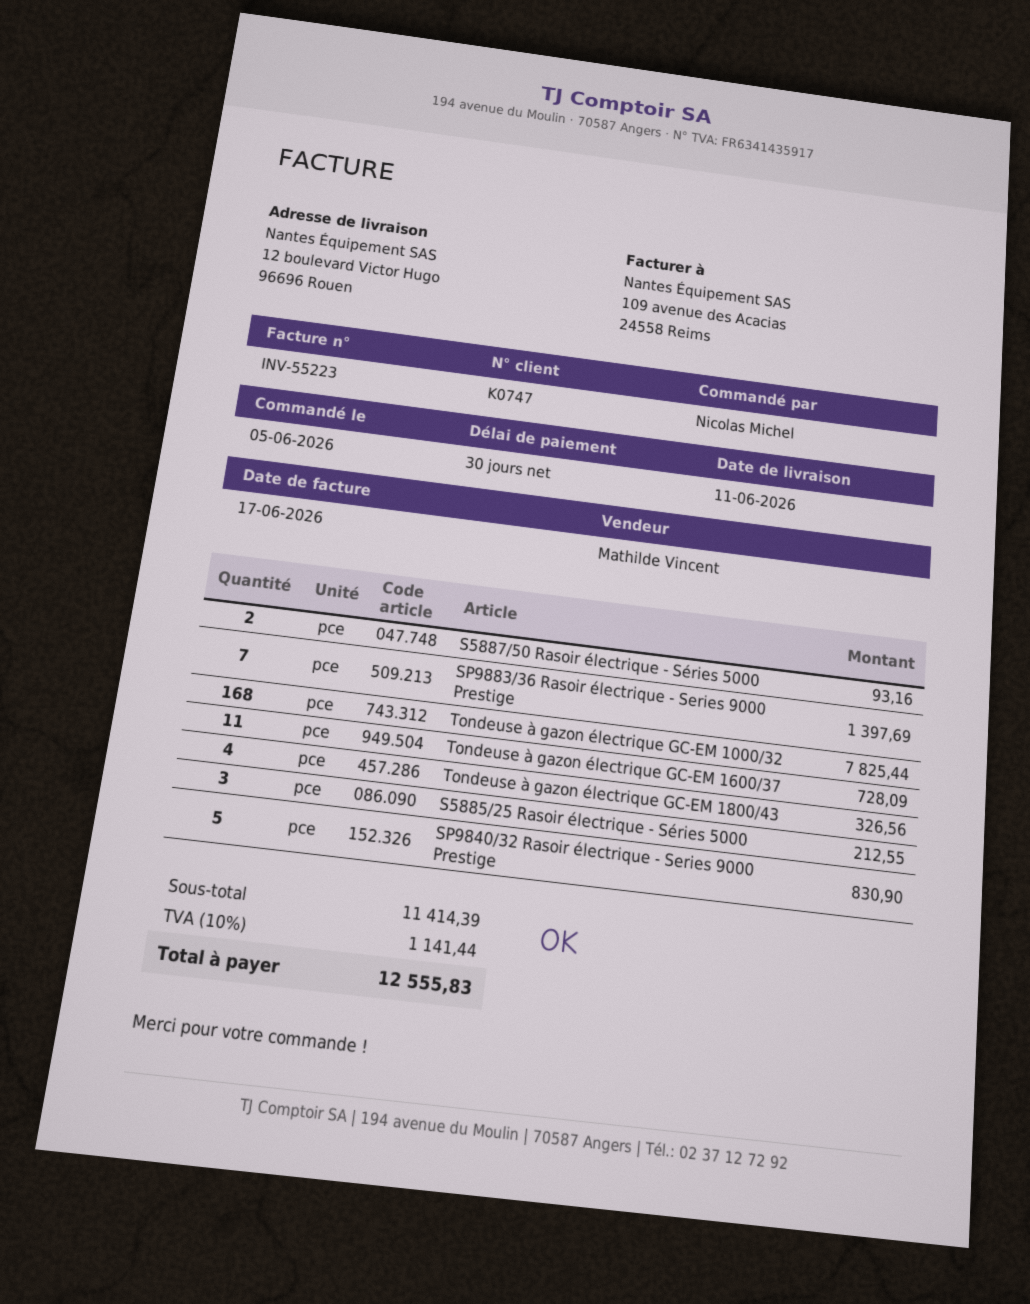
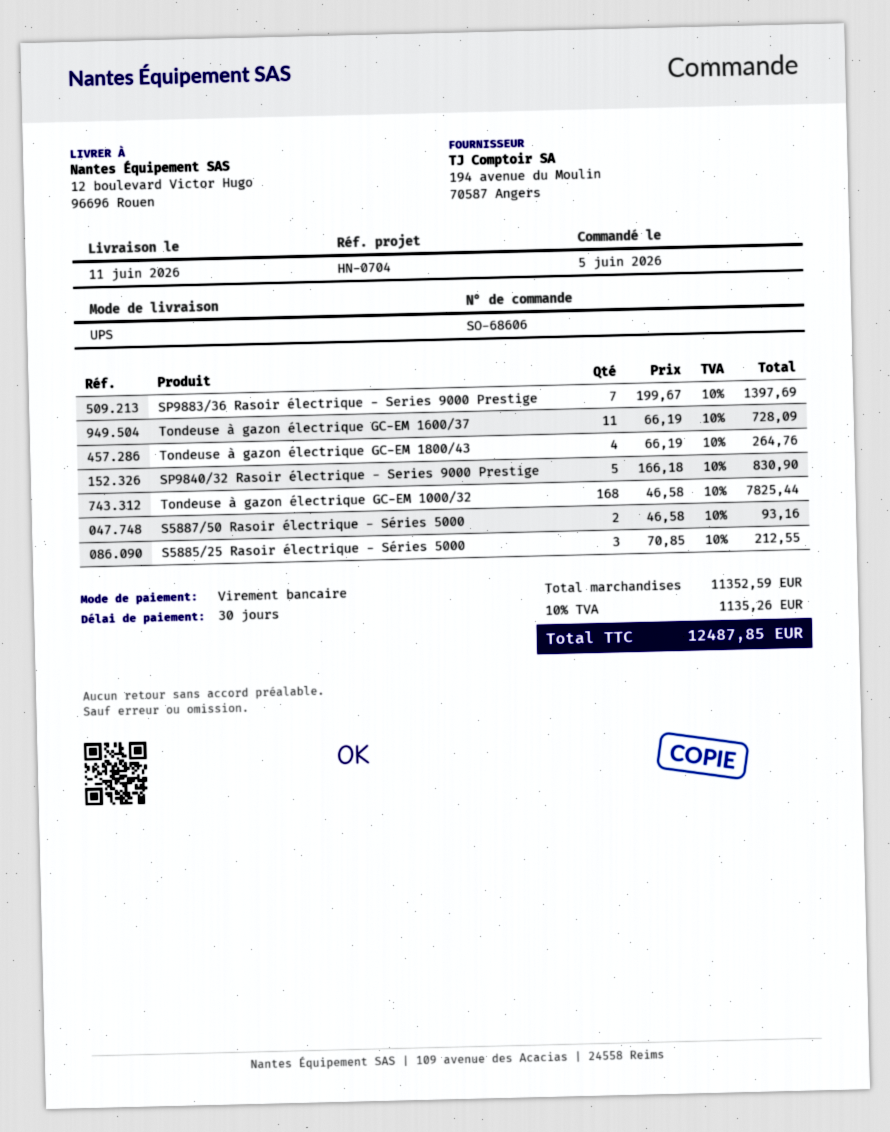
Tondeuse à gazon électrique GC-EM 1800/43: 4 for 326.56 -> 4 for 264.76
subtotal: 11414.39 -> 11352.59
tax: 10% = 1141.44 -> 10% = 1135.26
total: 12555.83 -> 12487.85

